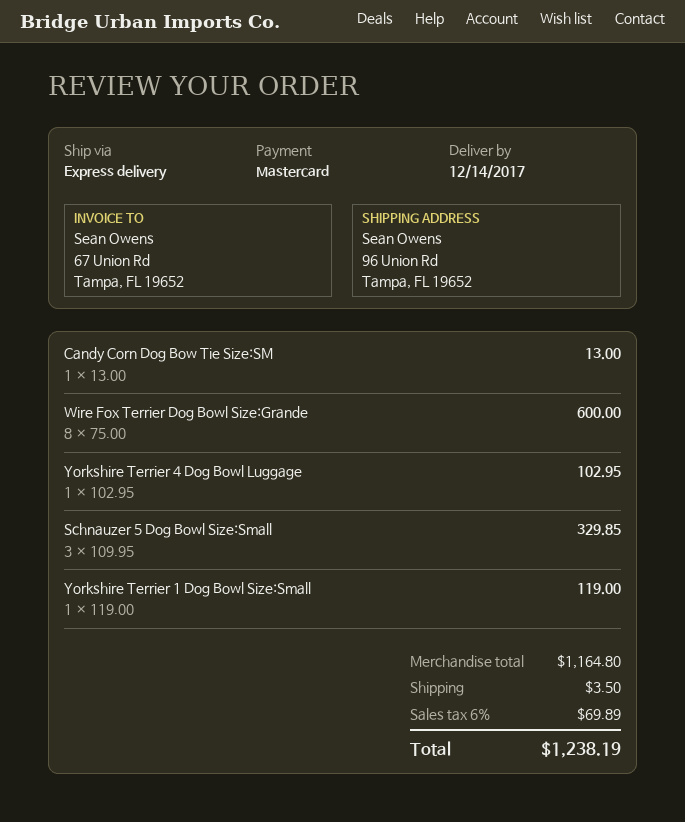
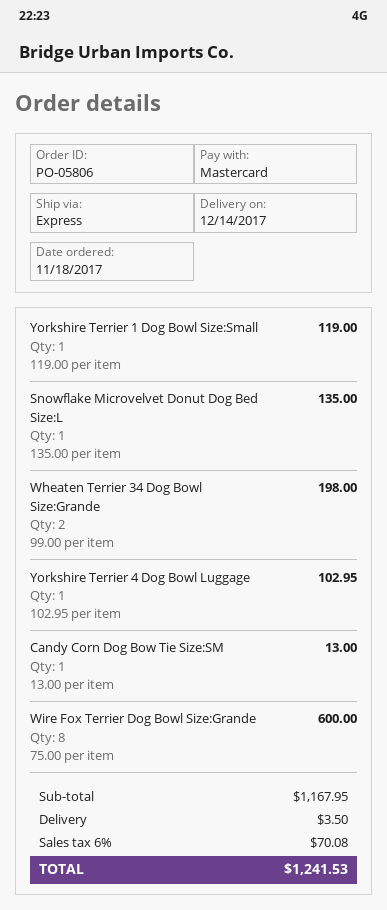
Schnauzer 5 Dog Bowl Size:Small: 3 x 109.95 = 329.85 -> none
Snowflake Microvelvet Donut Dog Bed Size:L: none -> 1 x 135.00 = 135.00
Wheaten Terrier 34 Dog Bowl Size:Grande: none -> 2 x 99.00 = 198.00
subtotal: 1164.80 -> 1167.95
tax: 6% = 69.89 -> 6% = 70.08
total: 1238.19 -> 1241.53

